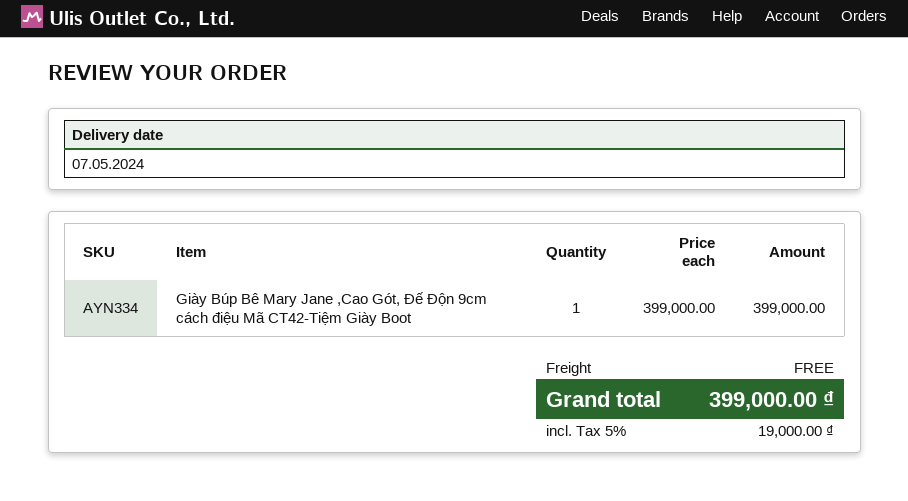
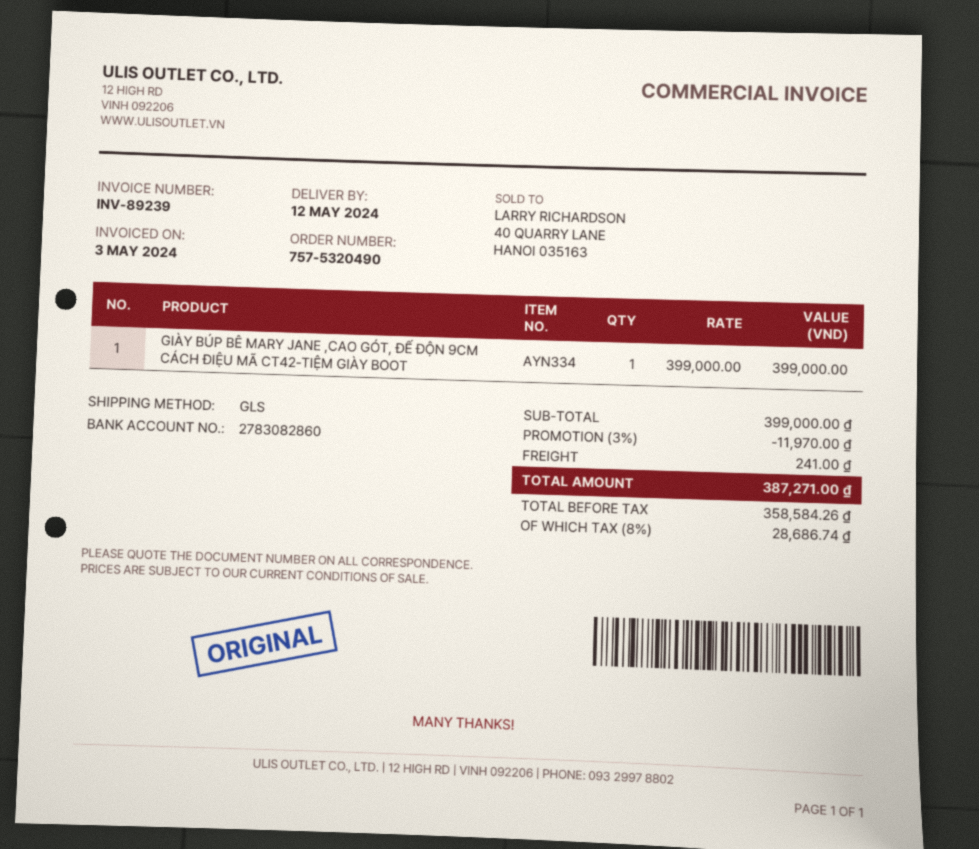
delivery date: 2024-05-07 -> 2024-05-12
discount: none -> 3% = 11970.00
shipping: 0.00 -> 241.00
tax: 5% = 19000.00 -> 8% = 28686.74
total: 399000.00 -> 387271.00

